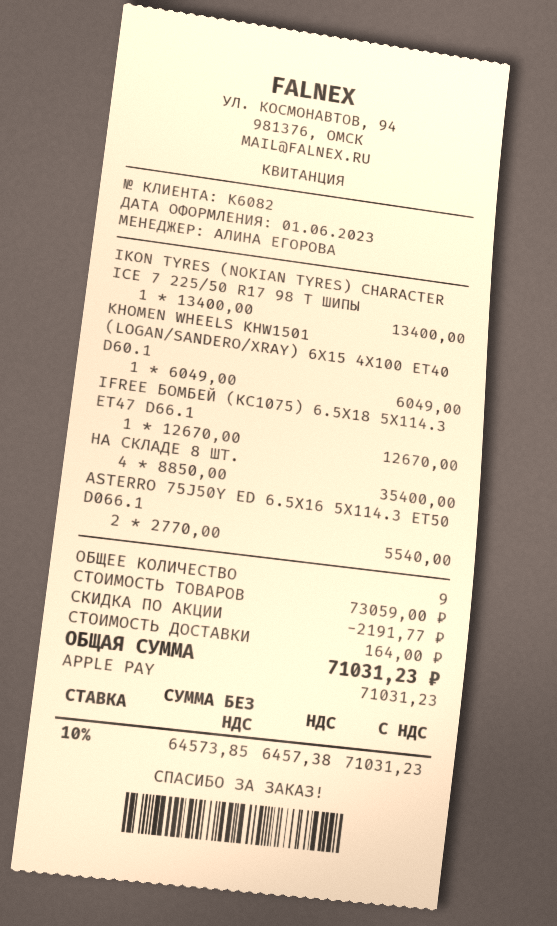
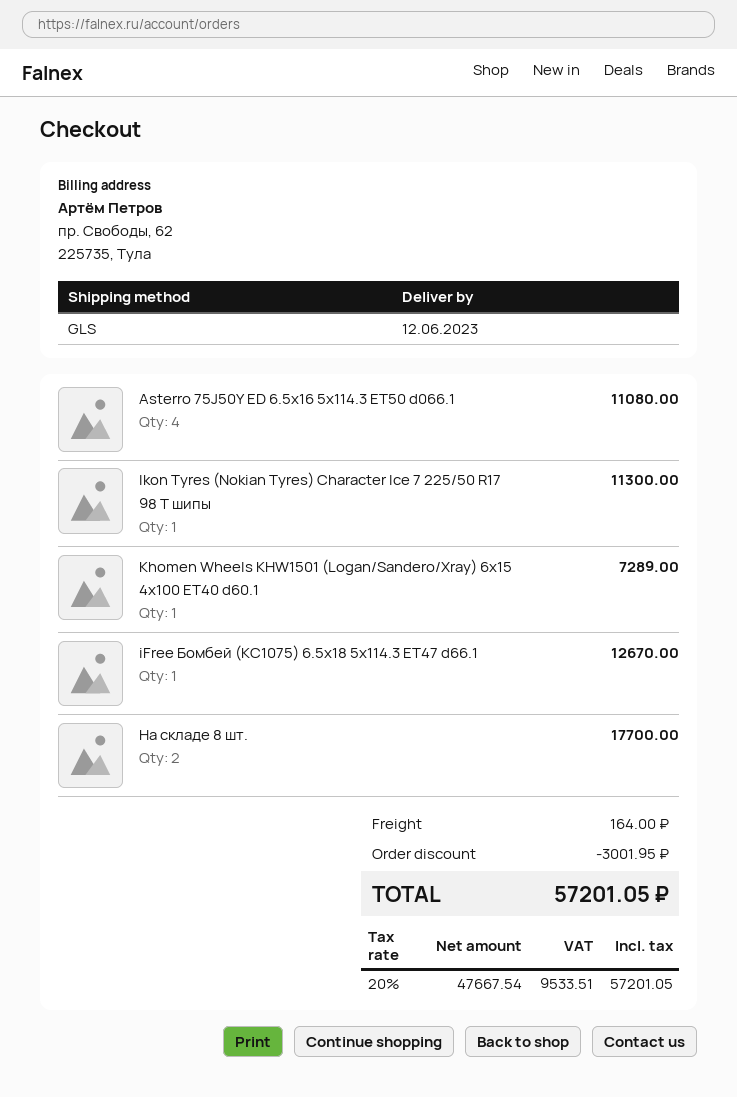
IKON TYRES (NOKIAN TYRES) CHARACTER ICE 7 225/50 R17 98 T ШИПЫ: 1 for 13400.00 -> 1 for 11300.00
KHOMEN WHEELS KHW1501 (LOGAN/SANDERO/XRAY) 6X15 4X100 ET40 D60.1: 1 for 6049.00 -> 1 for 7289.00
НА СКЛАДЕ 8 ШТ.: 4 for 35400.00 -> 2 for 17700.00
ASTERRO 75J50Y ED 6.5X16 5X114.3 ET50 D066.1: 2 for 5540.00 -> 4 for 11080.00
discount: 2191.77 -> 3001.95
net: 64573.85 -> 47667.54
tax: 10% = 6457.38 -> 20% = 9533.51
total: 71031.23 -> 57201.05

